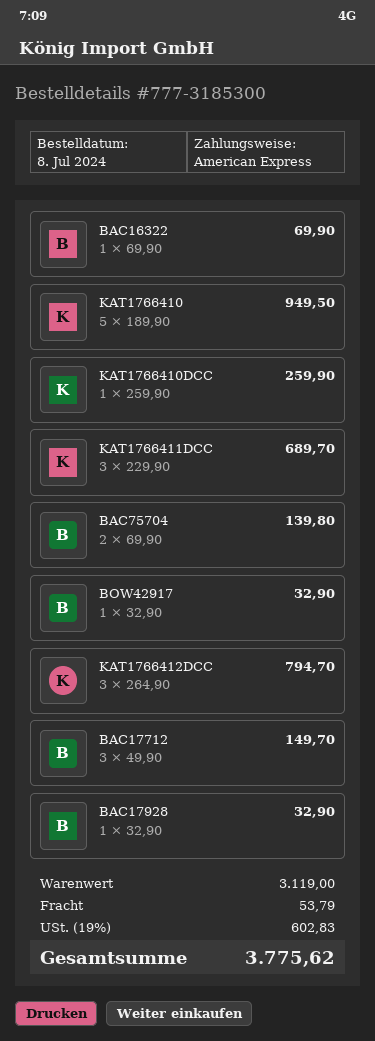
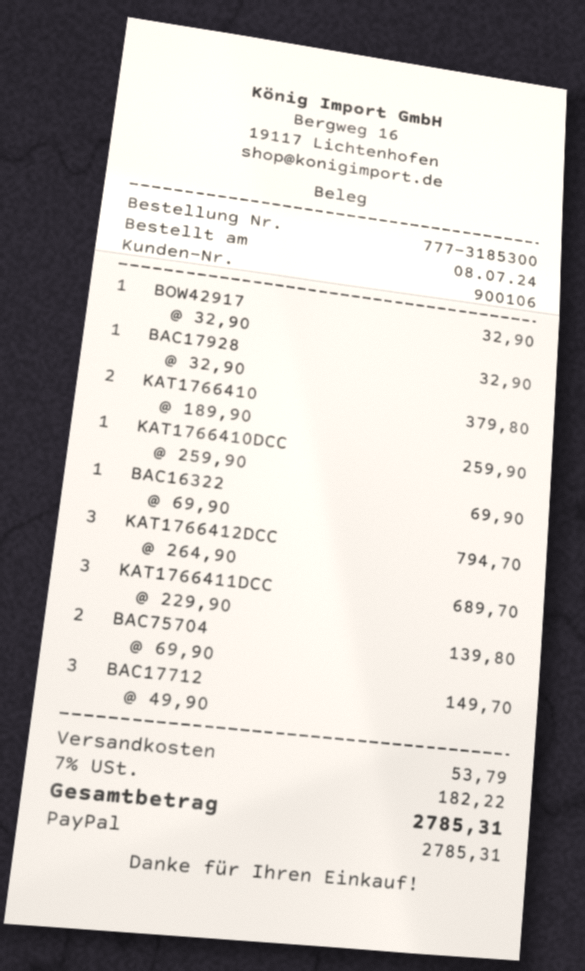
payment method: American Express -> PayPal
KAT1766410: 5 x 189.90 = 949.50 -> 2 x 189.90 = 379.80
tax: 19% = 602.83 -> 7% = 182.22
total: 3775.62 -> 2785.31

